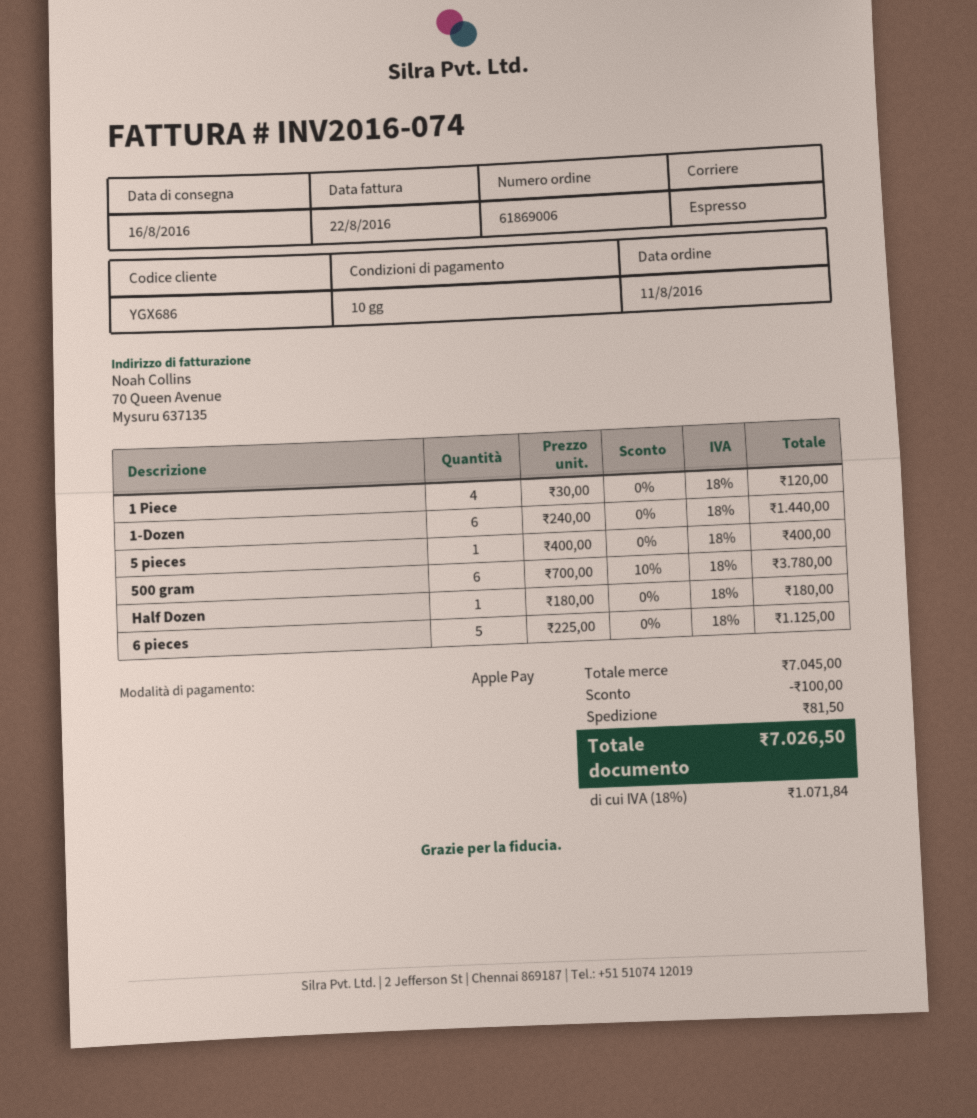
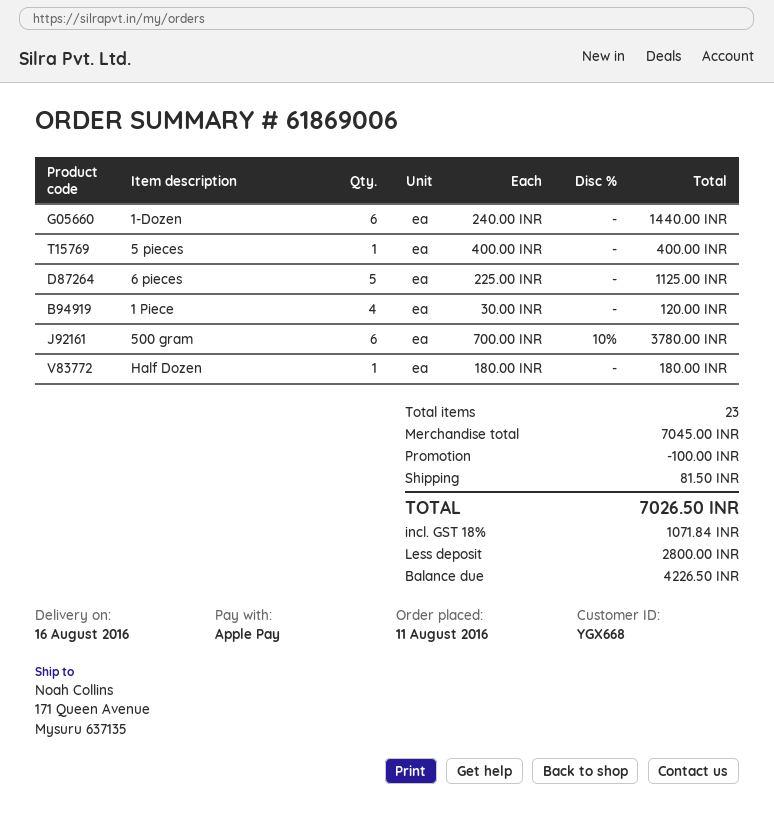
customer number: YGX686 -> YGX668

